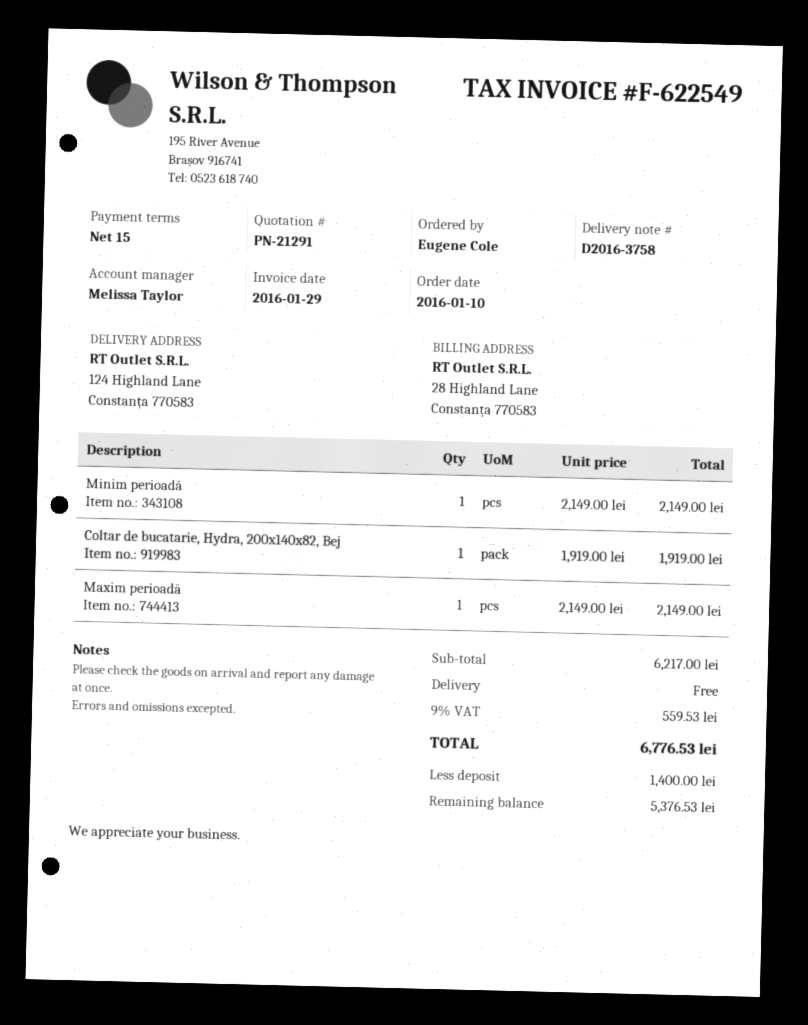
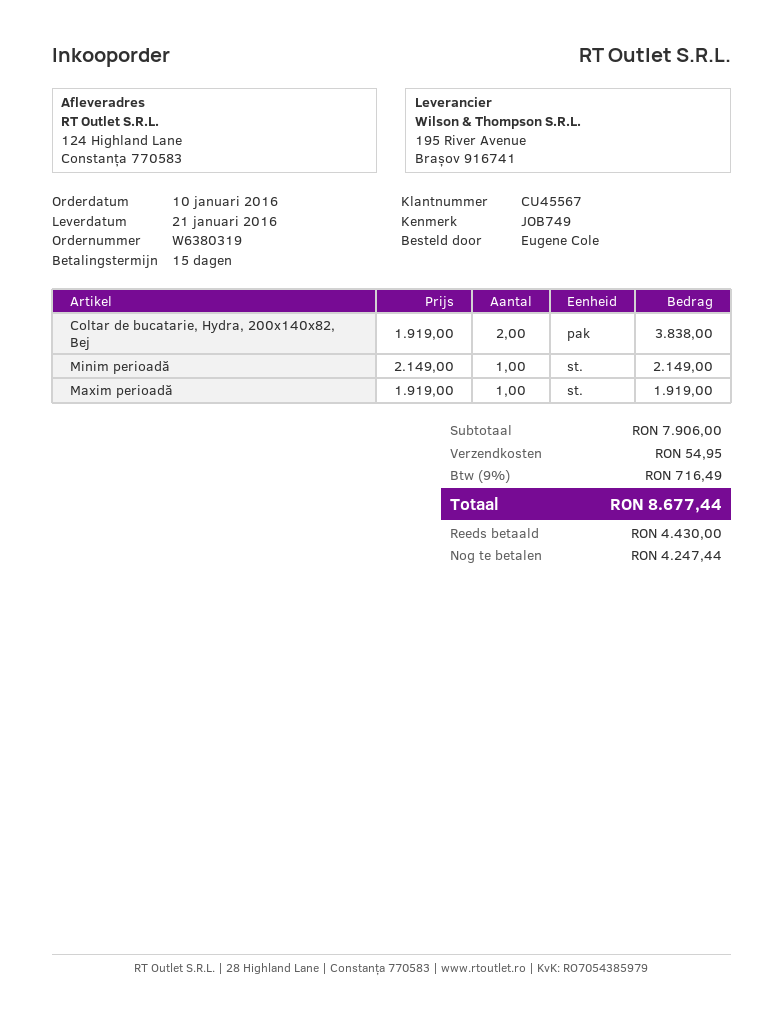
Coltar de bucatarie, Hydra, 200x140x82, Bej: 1 x 1919.00 = 1919.00 -> 2 x 1919.00 = 3838.00
Maxim perioadă: 1 x 2149.00 = 2149.00 -> 1 x 1919.00 = 1919.00
subtotal: 6217.00 -> 7906.00
shipping: 0.00 -> 54.95
tax: 9% = 559.53 -> 9% = 716.49
total: 6776.53 -> 8677.44
deposit: 1400.00 -> 4430.00
balance: 5376.53 -> 4247.44

